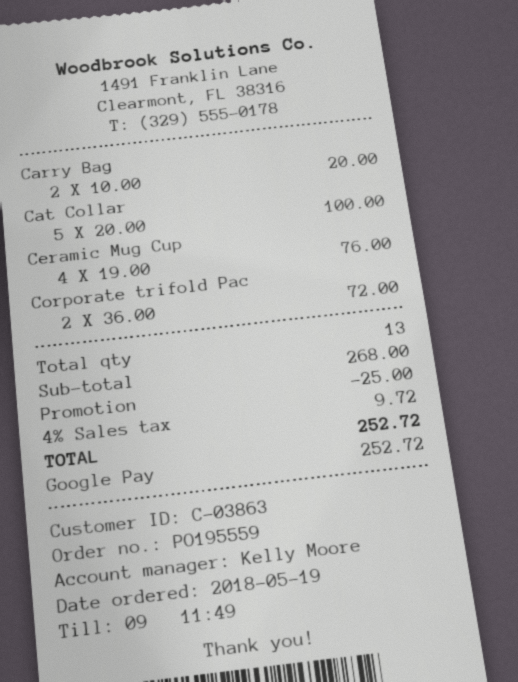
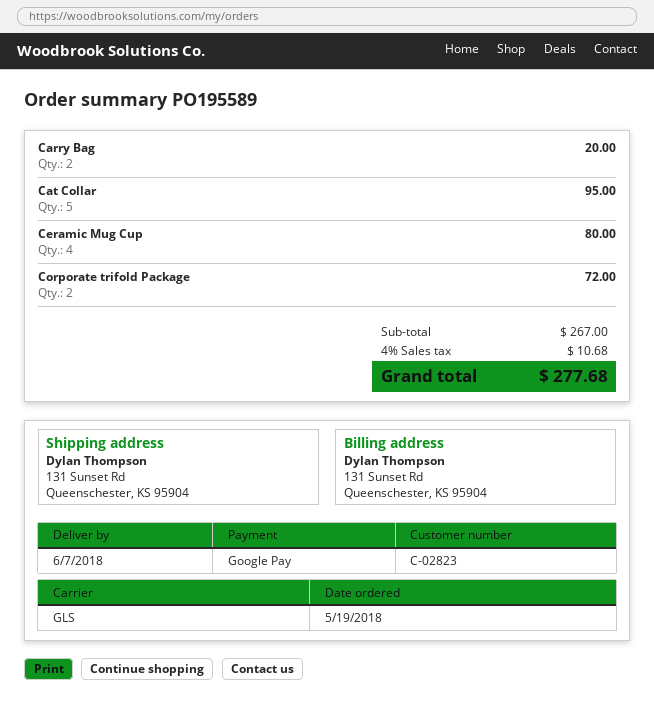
order number: PO195559 -> PO195589
customer number: C-03863 -> C-02823
Cat Collar: 5 for 100.00 -> 5 for 95.00
Ceramic Mug Cup: 4 for 76.00 -> 4 for 80.00
subtotal: 268.00 -> 267.00
discount: 25.00 -> none
tax: 4% = 9.72 -> 4% = 10.68
total: 252.72 -> 277.68

